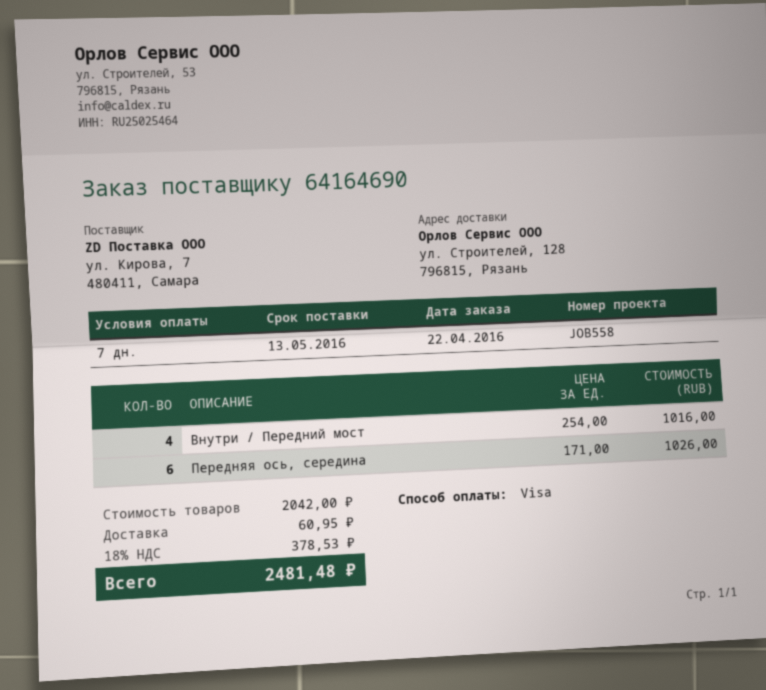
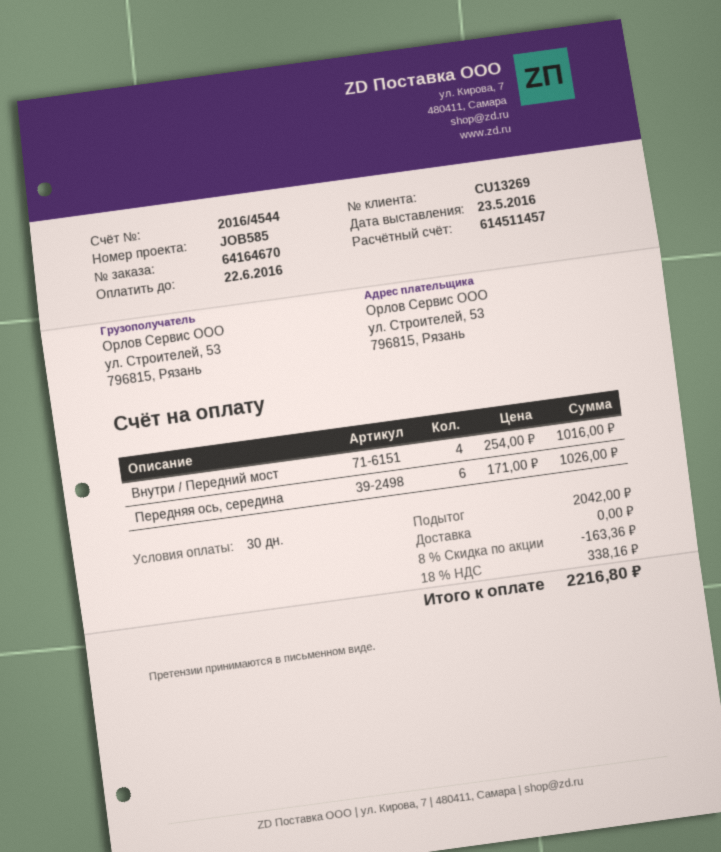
order number: 64164690 -> 64164670
payment terms: 7 days -> 30 days
reference: JOB558 -> JOB585
ship to: ул. Строителей, 128, 796815, Рязань -> ул. Строителей, 53, 796815, Рязань
discount: none -> 8% = 163.36
shipping: 60.95 -> 0.00
tax: 18% = 378.53 -> 18% = 338.16
total: 2481.48 -> 2216.80

